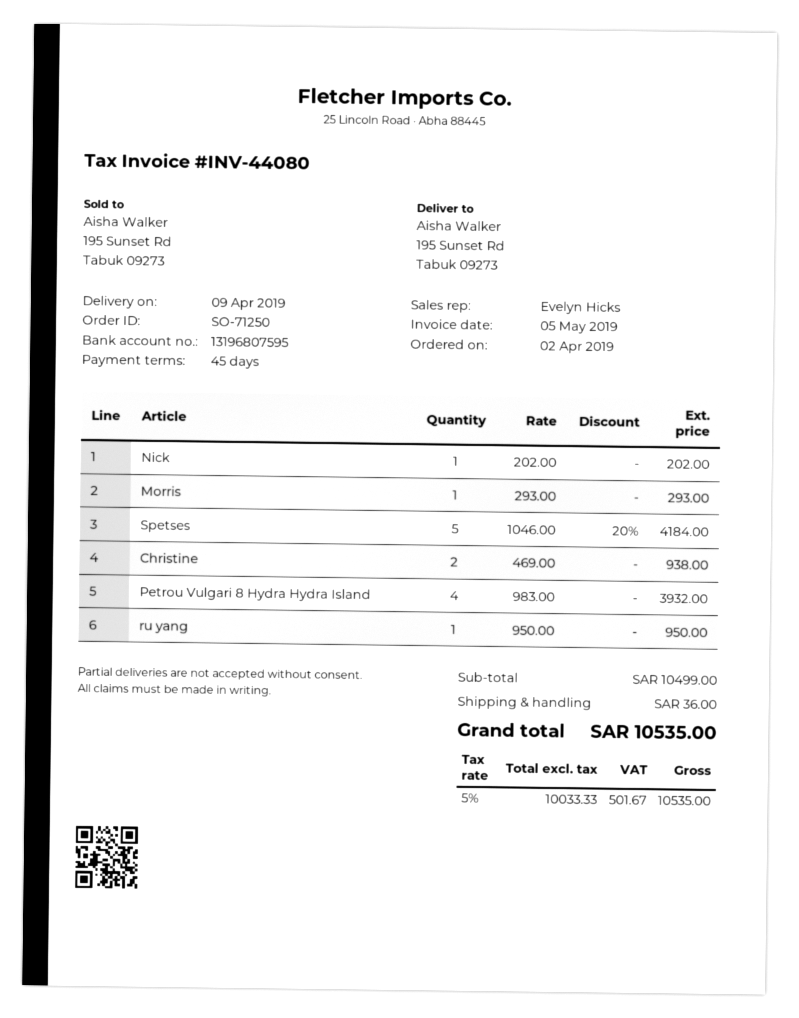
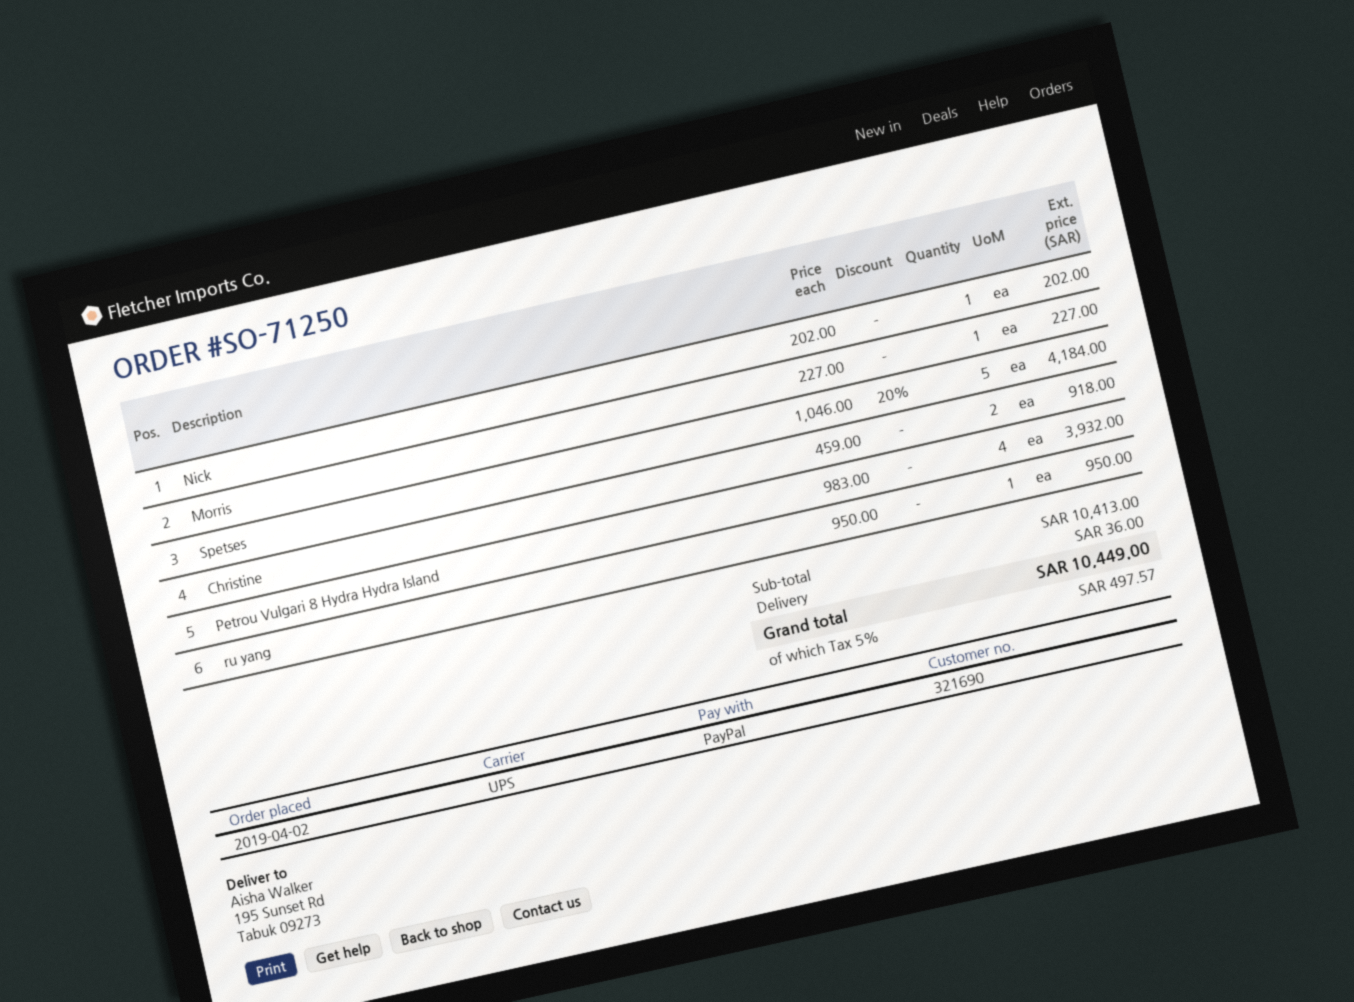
Morris: 1 x 293.00 = 293.00 -> 1 x 227.00 = 227.00
Christine: 2 x 469.00 = 938.00 -> 2 x 459.00 = 918.00
subtotal: 10499.00 -> 10413.00
tax: 5% = 501.67 -> 5% = 497.57
total: 10535.00 -> 10449.00

